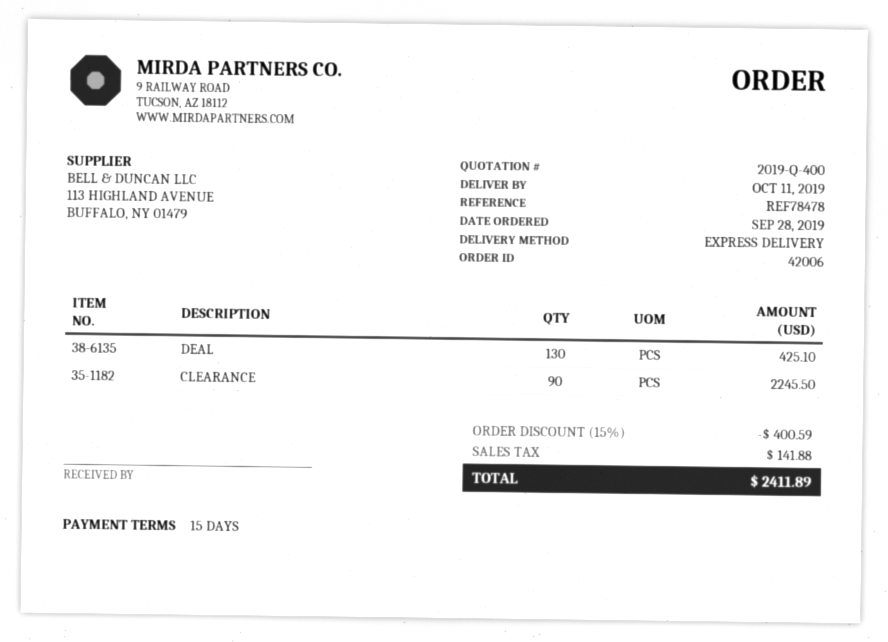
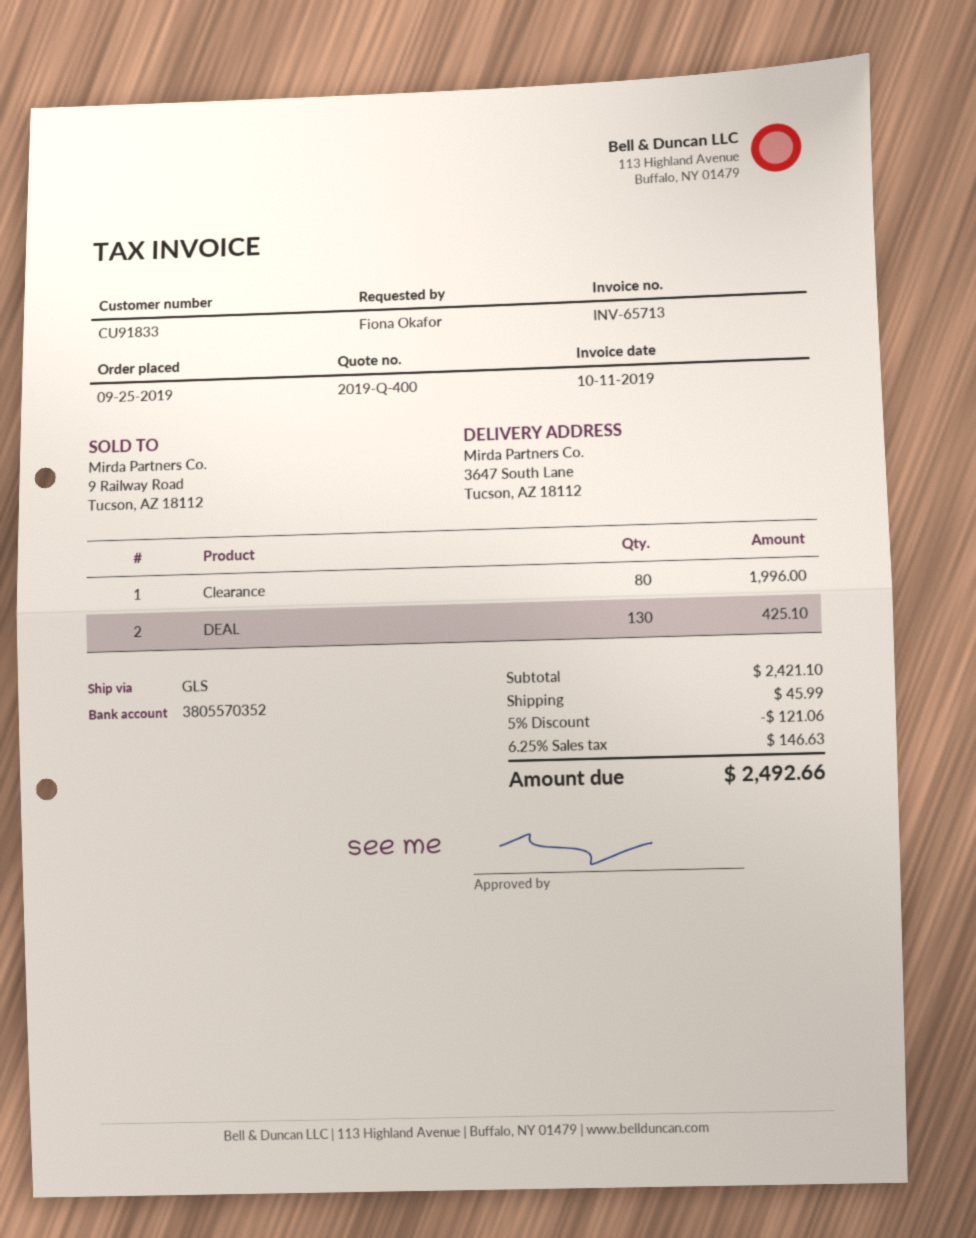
order date: 2019-09-28 -> 2019-09-25
shipping method: express -> GLS
CLEARANCE: 90 for 2245.50 -> 80 for 1996.00
discount: 15% = 400.59 -> 5% = 121.06
shipping: none -> 45.99
tax: 141.88 -> 146.63
total: 2411.89 -> 2492.66

